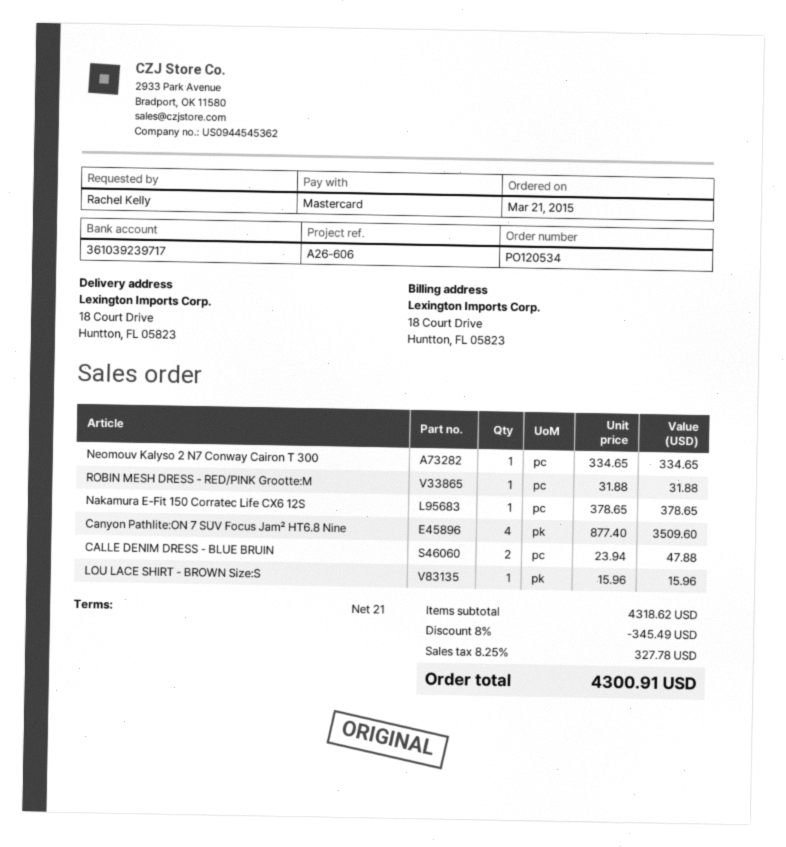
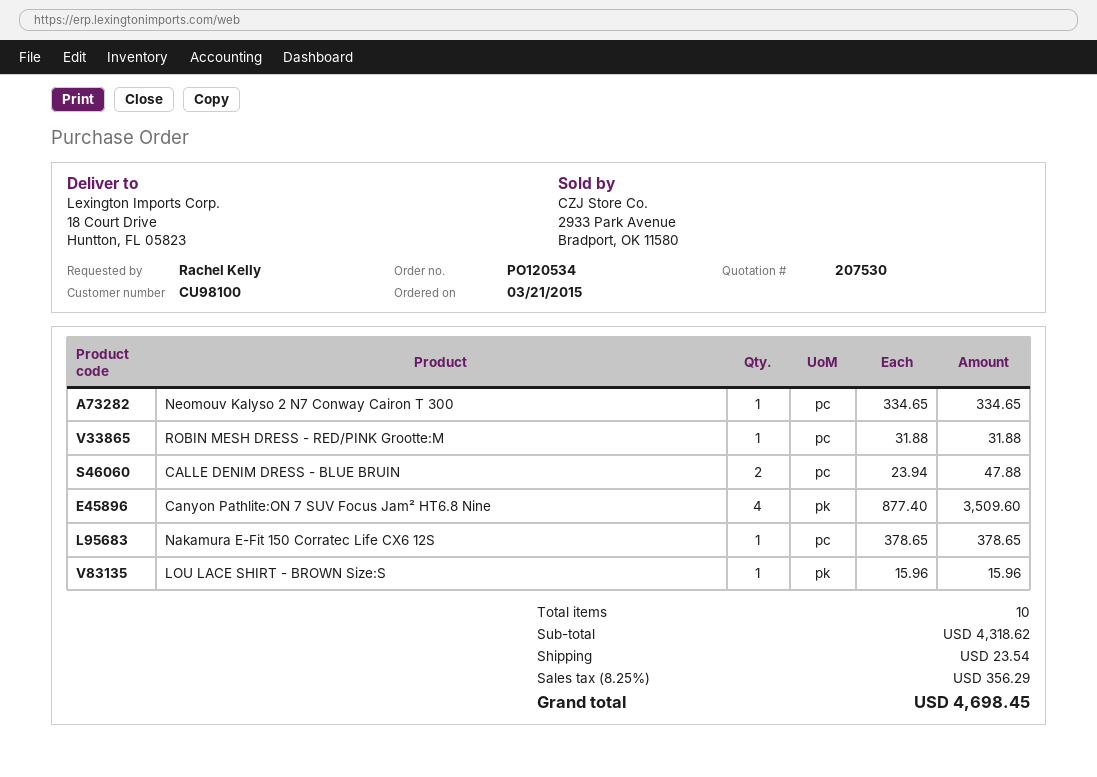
discount: 8% = 345.49 -> none
shipping: none -> 23.54
tax: 8.25% = 327.78 -> 8.25% = 356.29
total: 4300.91 -> 4698.45

